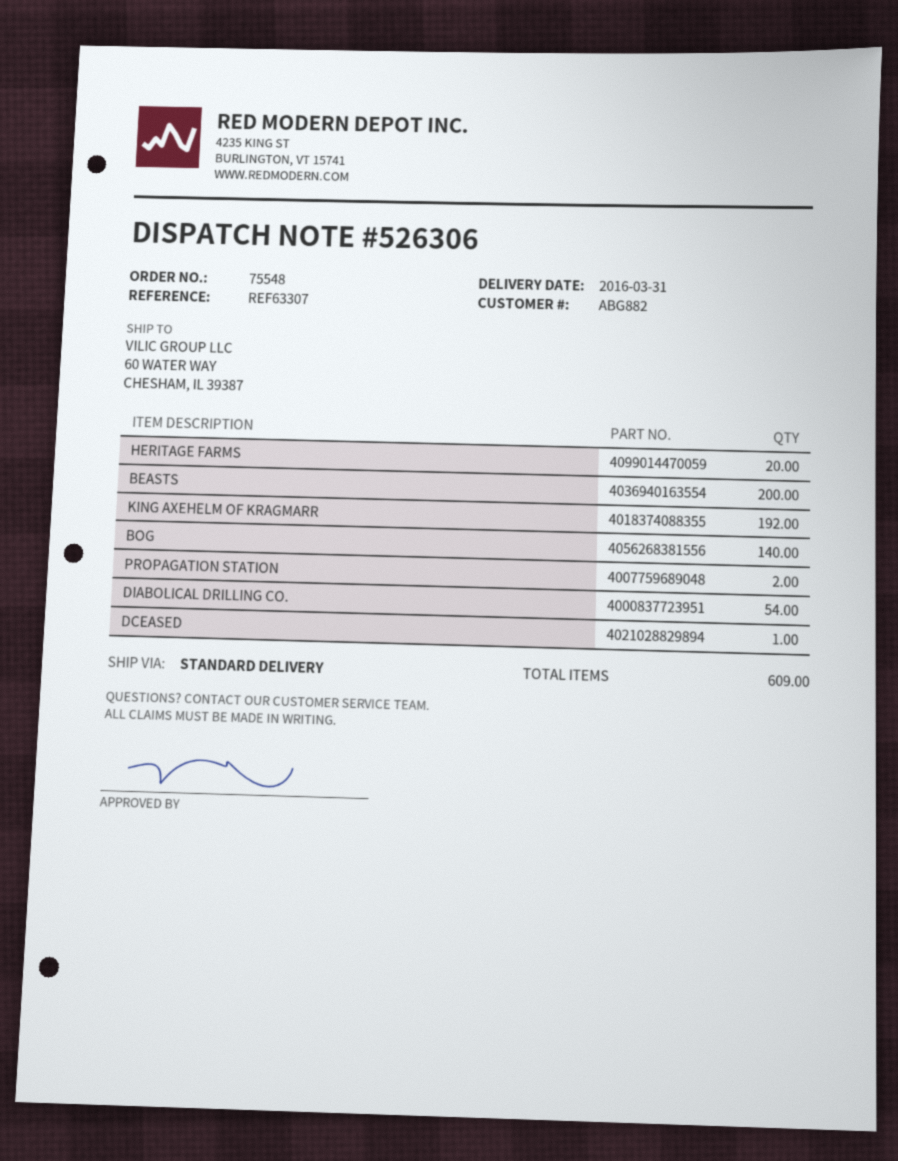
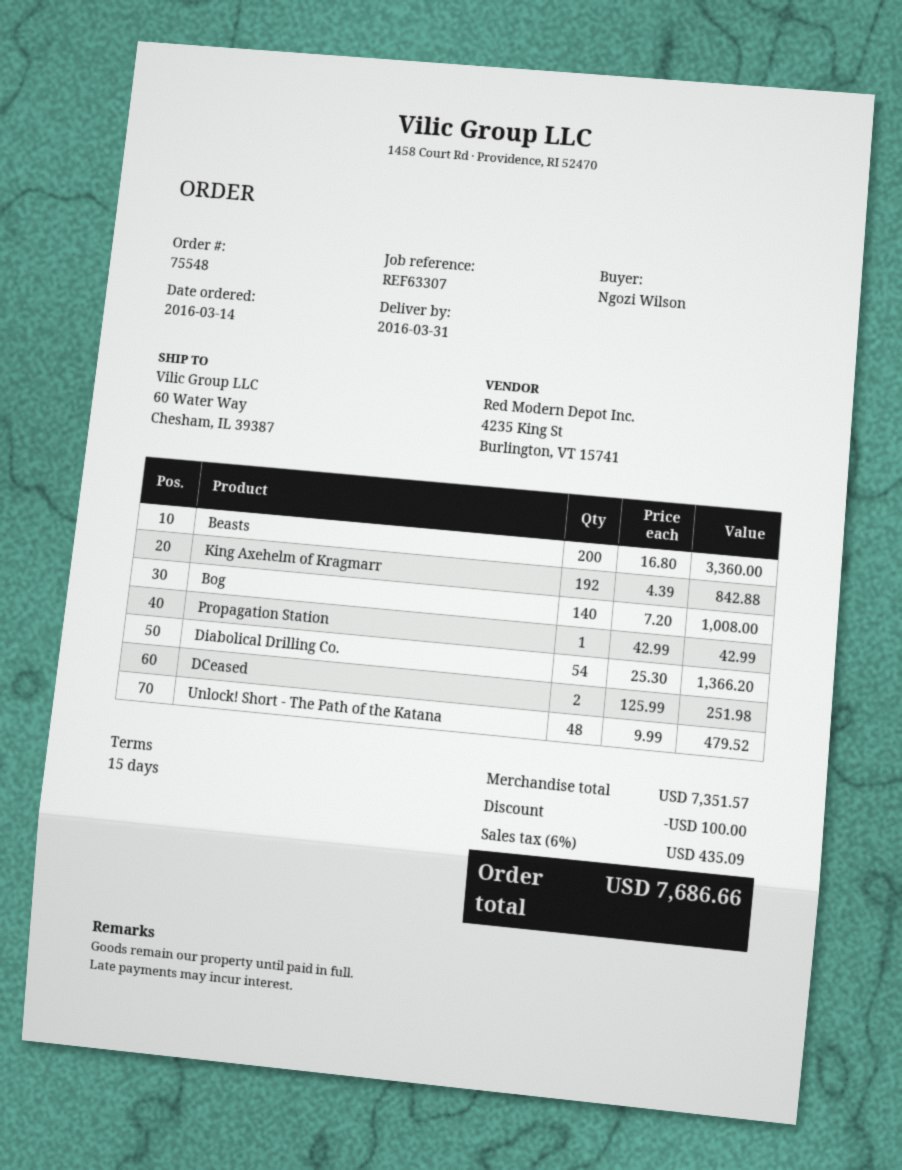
HERITAGE FARMS: 20 -> none
PROPAGATION STATION: 2 -> 1
DCEASED: 1 -> 2
Unlock! Short - The Path of the Katana: none -> 48

